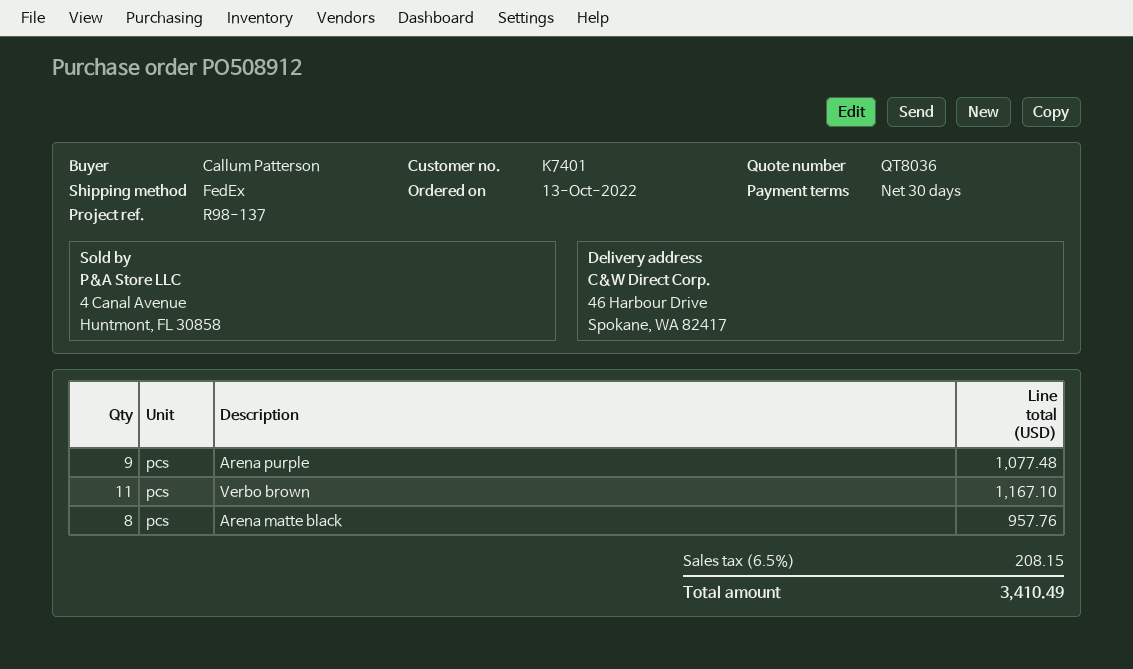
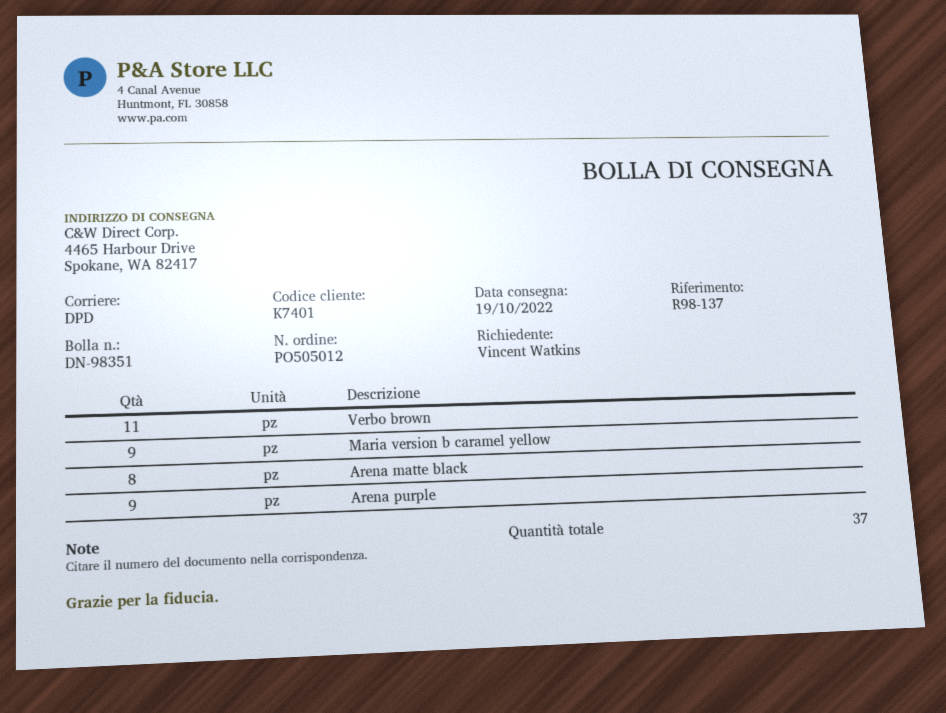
order number: PO508912 -> PO505012
ordered by: Callum Patterson -> Vincent Watkins
shipping method: FedEx -> DPD
ship to: 46 Harbour Drive, Spokane, WA 82417 -> 4465 Harbour Drive, Spokane, WA 82417
Maria version b caramel yellow: none -> 9

